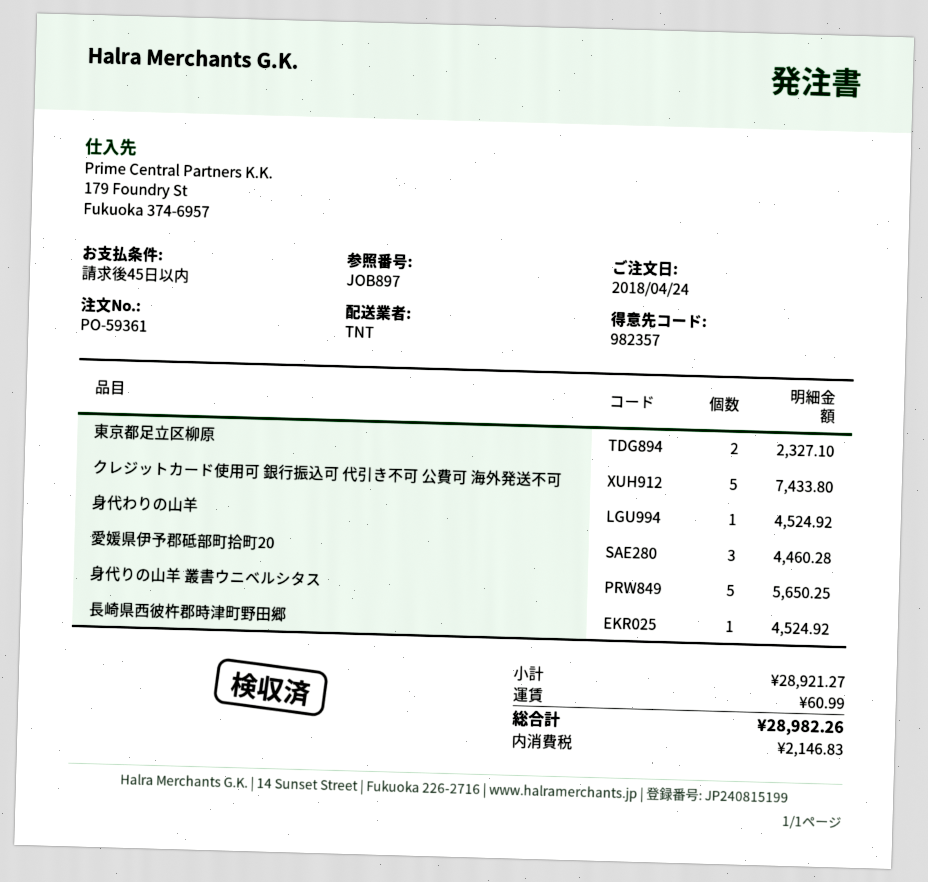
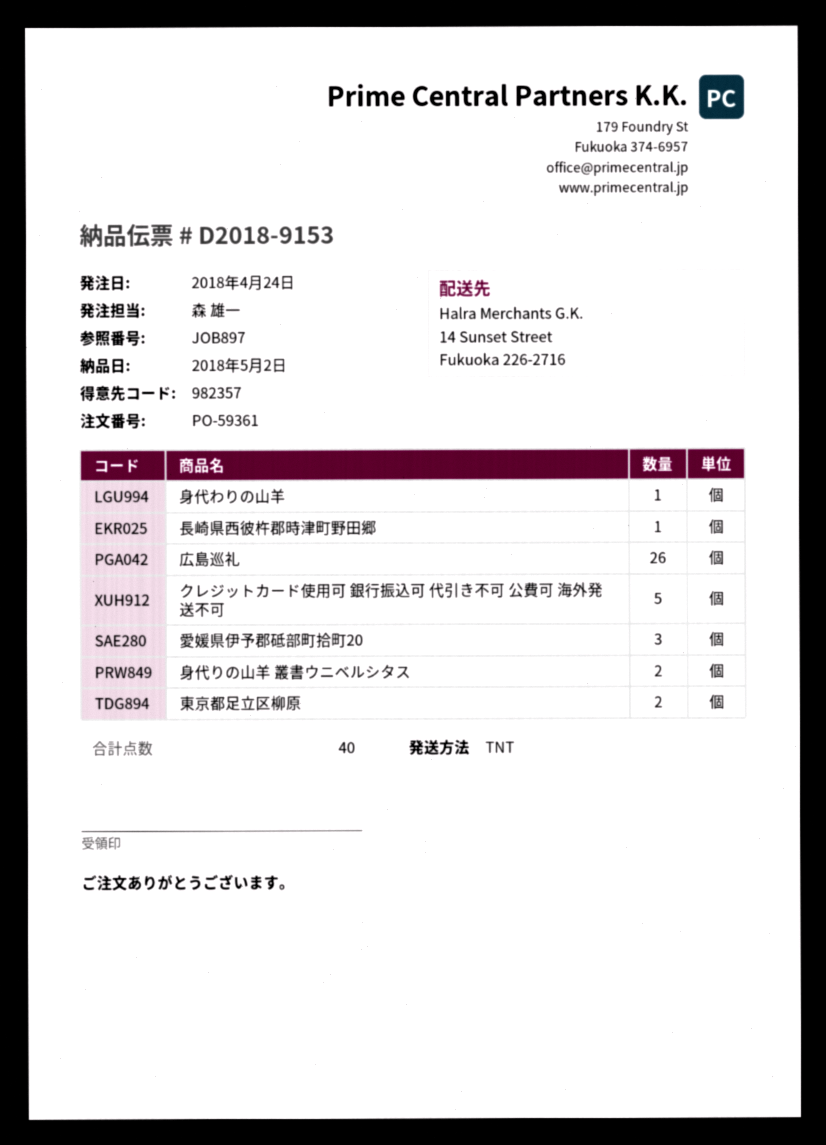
身代りの山羊 叢書ウニベルシタス: 5 -> 2
広島巡礼: none -> 26

